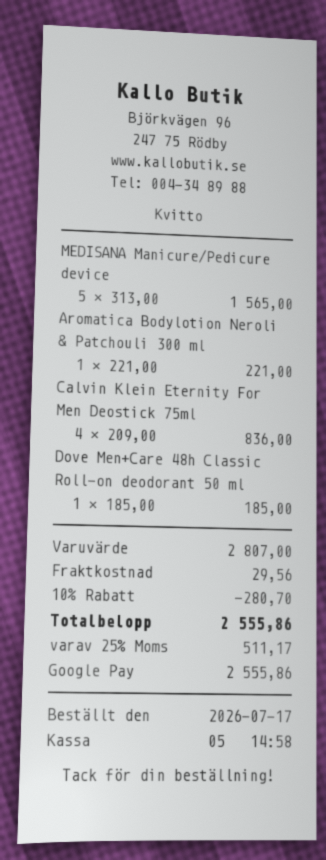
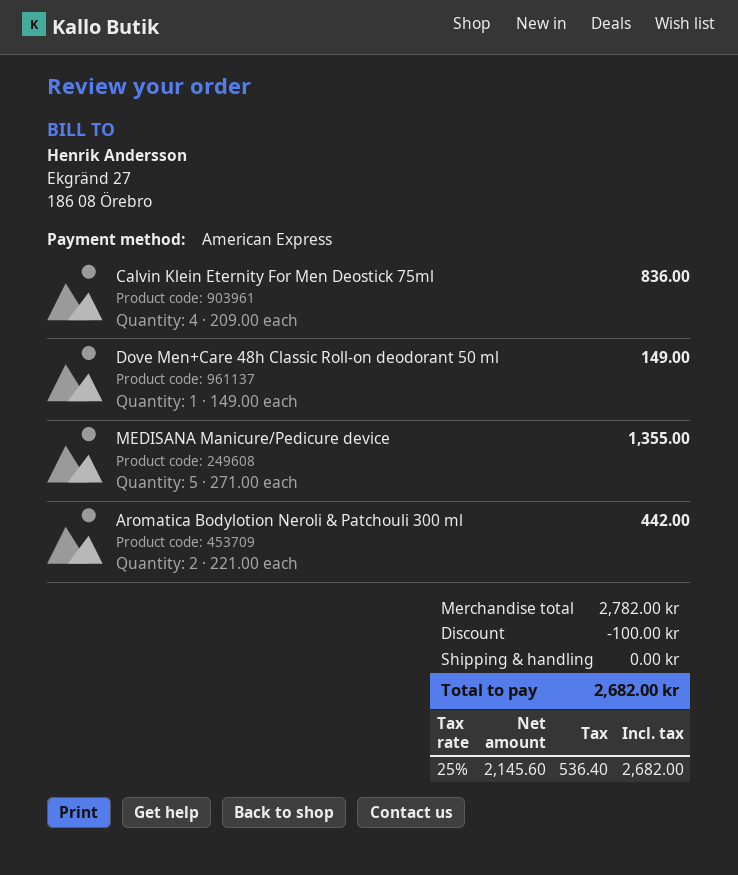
payment method: Google Pay -> American Express
MEDISANA Manicure/Pedicure device: 5 x 313.00 = 1565.00 -> 5 x 271.00 = 1355.00
Aromatica Bodylotion Neroli & Patchouli 300 ml: 1 x 221.00 = 221.00 -> 2 x 221.00 = 442.00
Dove Men+Care 48h Classic Roll-on deodorant 50 ml: 1 x 185.00 = 185.00 -> 1 x 149.00 = 149.00
subtotal: 2807.00 -> 2782.00
discount: 280.70 -> 100.00
shipping: 29.56 -> 0.00
tax: 25% = 511.17 -> 25% = 536.40
total: 2555.86 -> 2682.00

